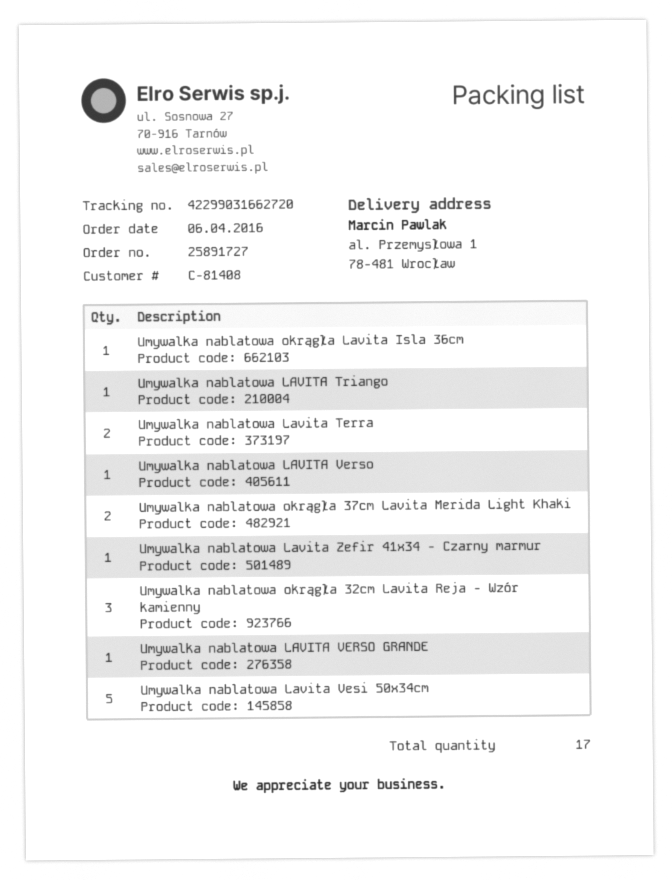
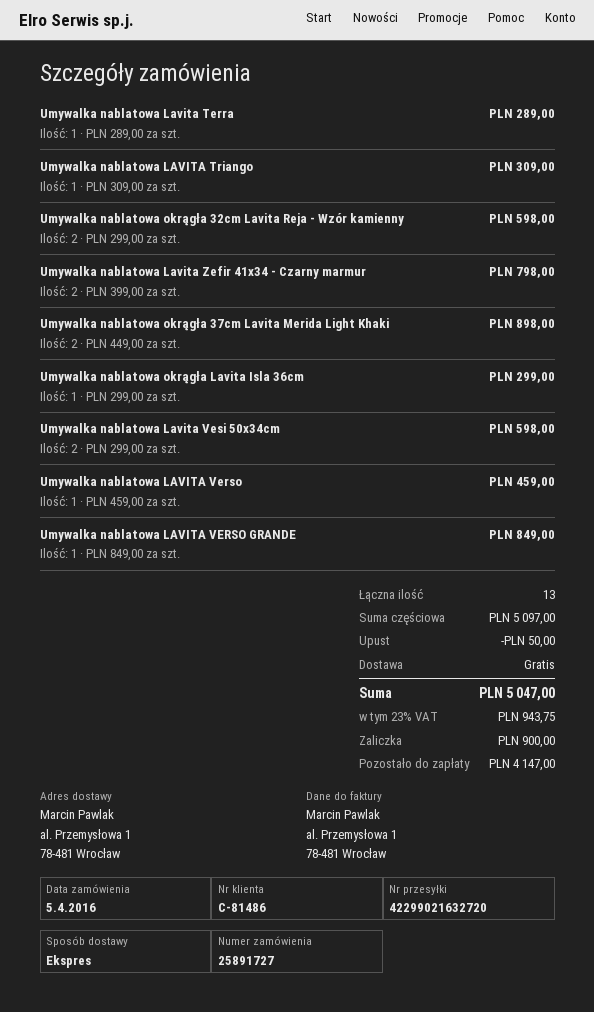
order date: 2016-04-06 -> 2016-04-05
customer number: C-81408 -> C-81486
tracking number: 42299031662720 -> 42299021632720
Umywalka nablatowa Lavita Terra: 2 -> 1
Umywalka nablatowa Lavita Zefir 41x34 - Czarny marmur: 1 -> 2
Umywalka nablatowa okrągła 32cm Lavita Reja - Wzór kamienny: 3 -> 2
Umywalka nablatowa Lavita Vesi 50x34cm: 5 -> 2
total quantity: 17 -> 13

